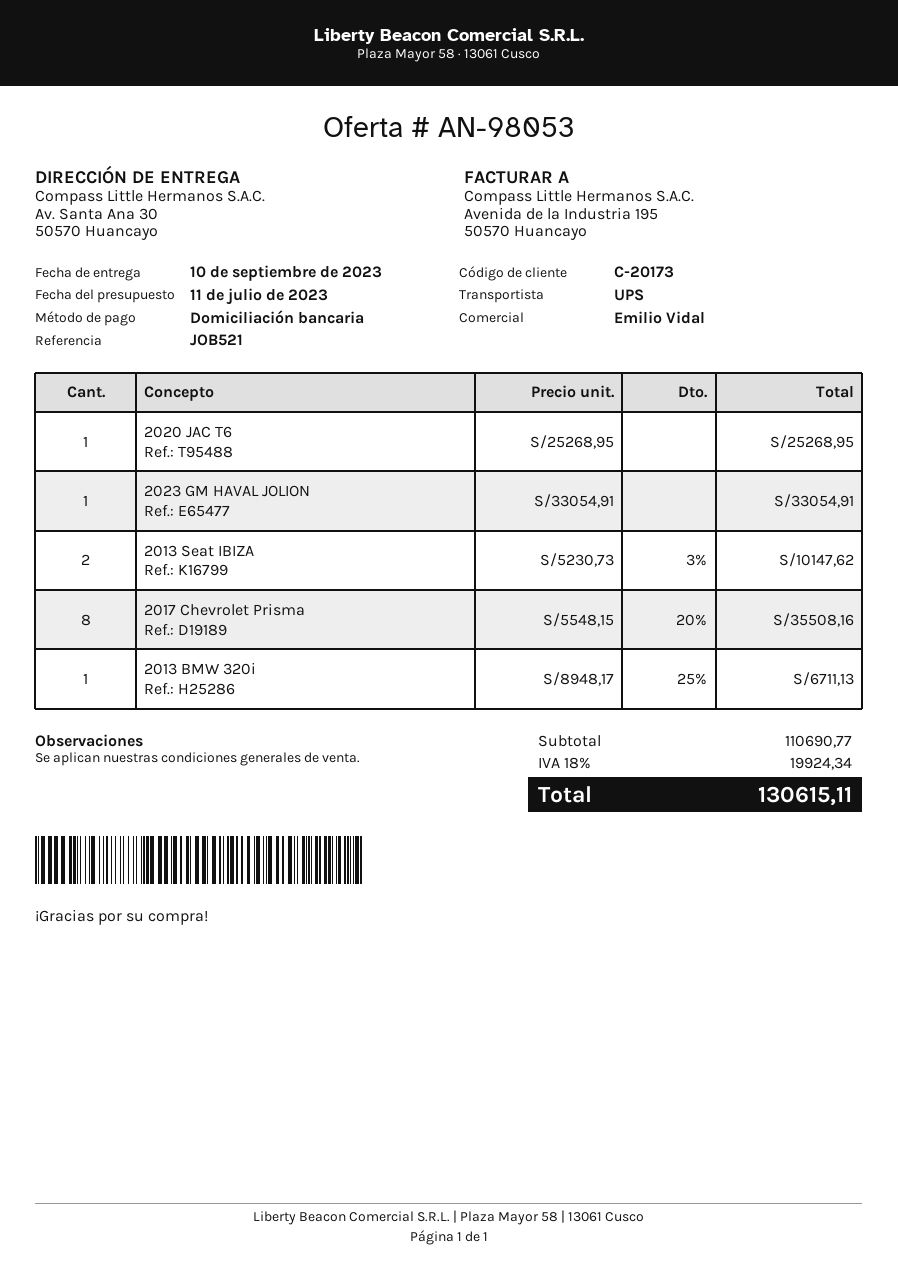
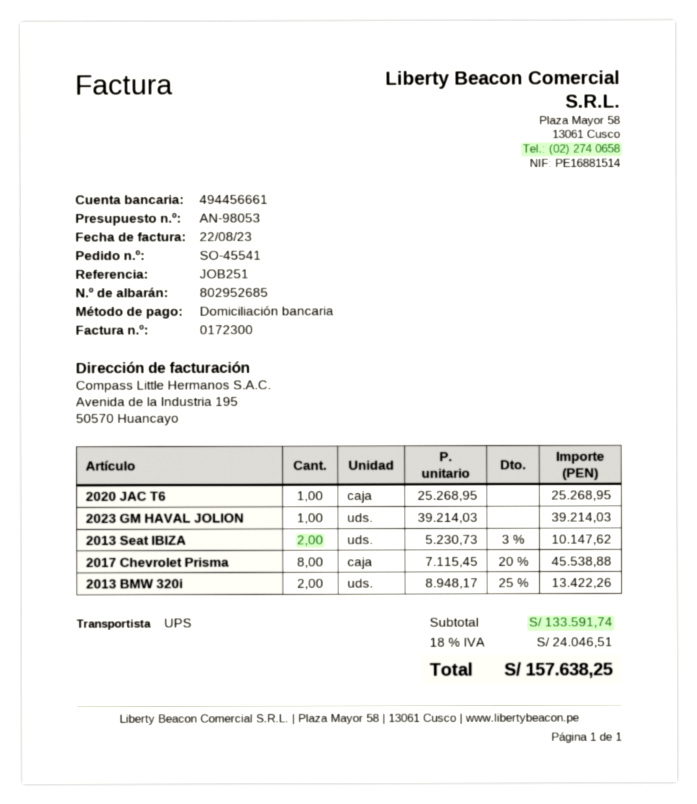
reference: JOB521 -> JOB251
2023 GM HAVAL JOLION: 1 x 33054.91 = 33054.91 -> 1 x 39214.03 = 39214.03
2017 Chevrolet Prisma: 8 x 5548.15 - 20% = 35508.16 -> 8 x 7115.45 - 20% = 45538.88
2013 BMW 320i: 1 x 8948.17 - 25% = 6711.13 -> 2 x 8948.17 - 25% = 13422.26
subtotal: 110690.77 -> 133591.74
tax: 18% = 19924.34 -> 18% = 24046.51
total: 130615.11 -> 157638.25

